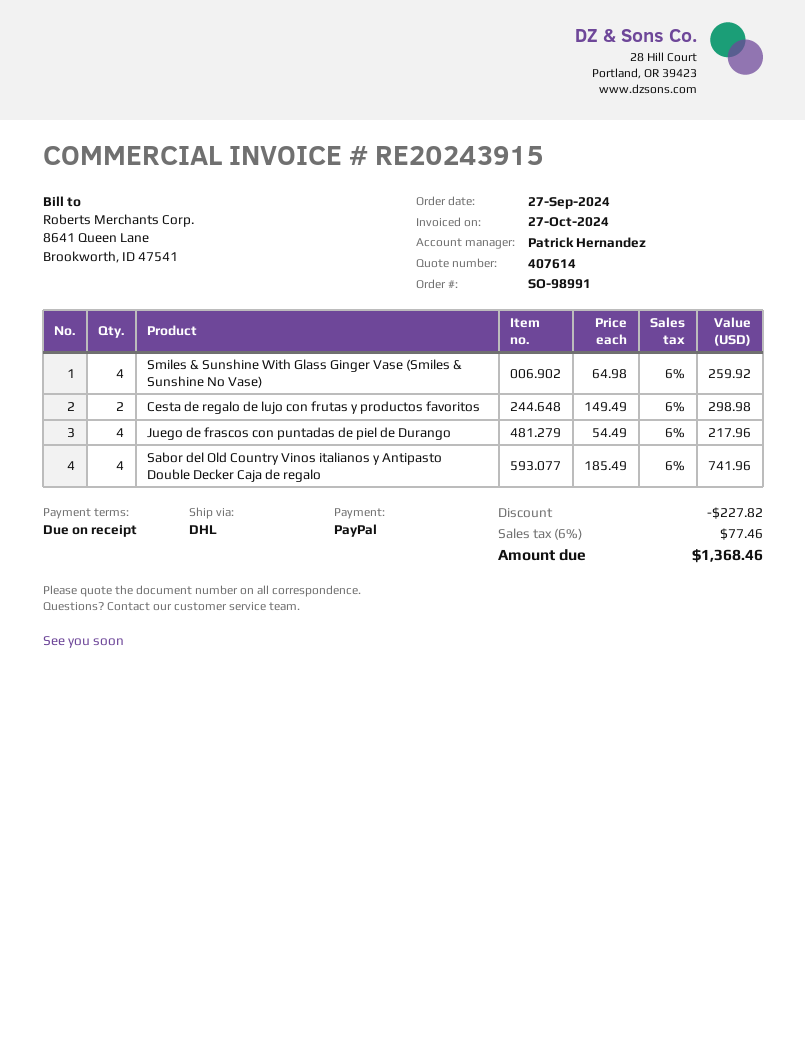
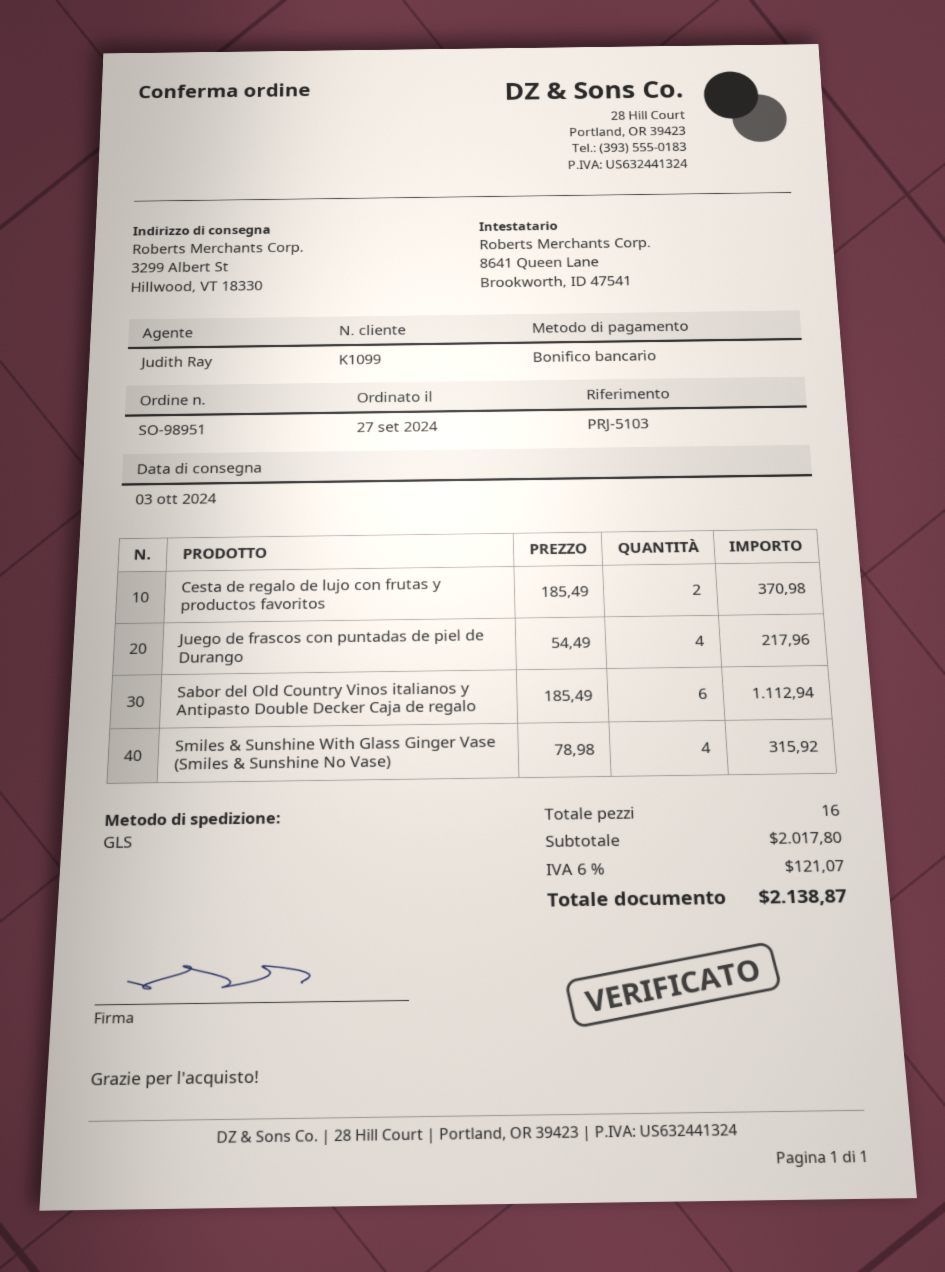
order number: SO-98991 -> SO-98951
sales rep: Patrick Hernandez -> Judith Ray
payment method: PayPal -> bank transfer
shipping method: DHL -> GLS
Smiles & Sunshine With Glass Ginger Vase (Smiles & Sunshine No Vase): 4 x 64.98 = 259.92 -> 4 x 78.98 = 315.92
Cesta de regalo de lujo con frutas y productos favoritos: 2 x 149.49 = 298.98 -> 2 x 185.49 = 370.98
Sabor del Old Country Vinos italianos y Antipasto Double Decker Caja de regalo: 4 x 185.49 = 741.96 -> 6 x 185.49 = 1112.94
discount: 227.82 -> none
tax: 6% = 77.46 -> 6% = 121.07
total: 1368.46 -> 2138.87

